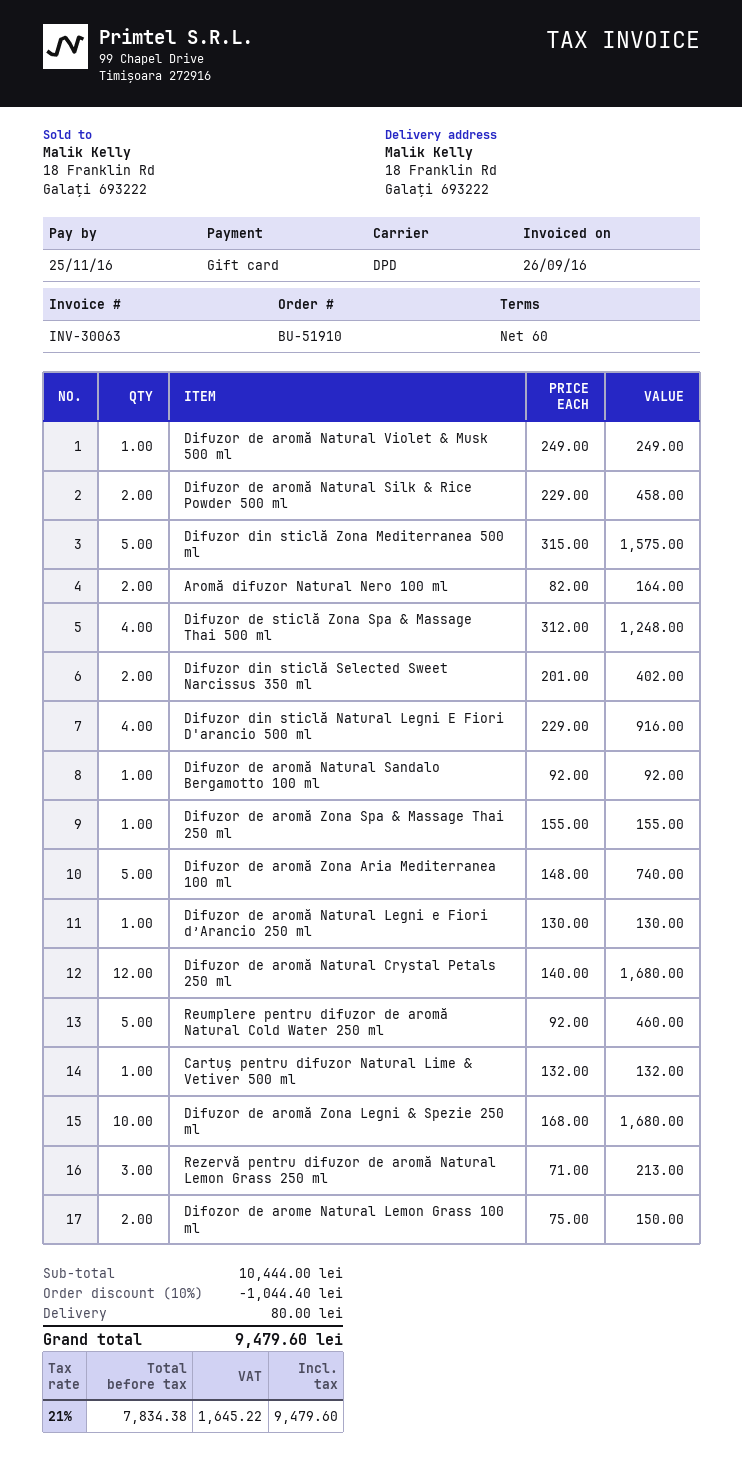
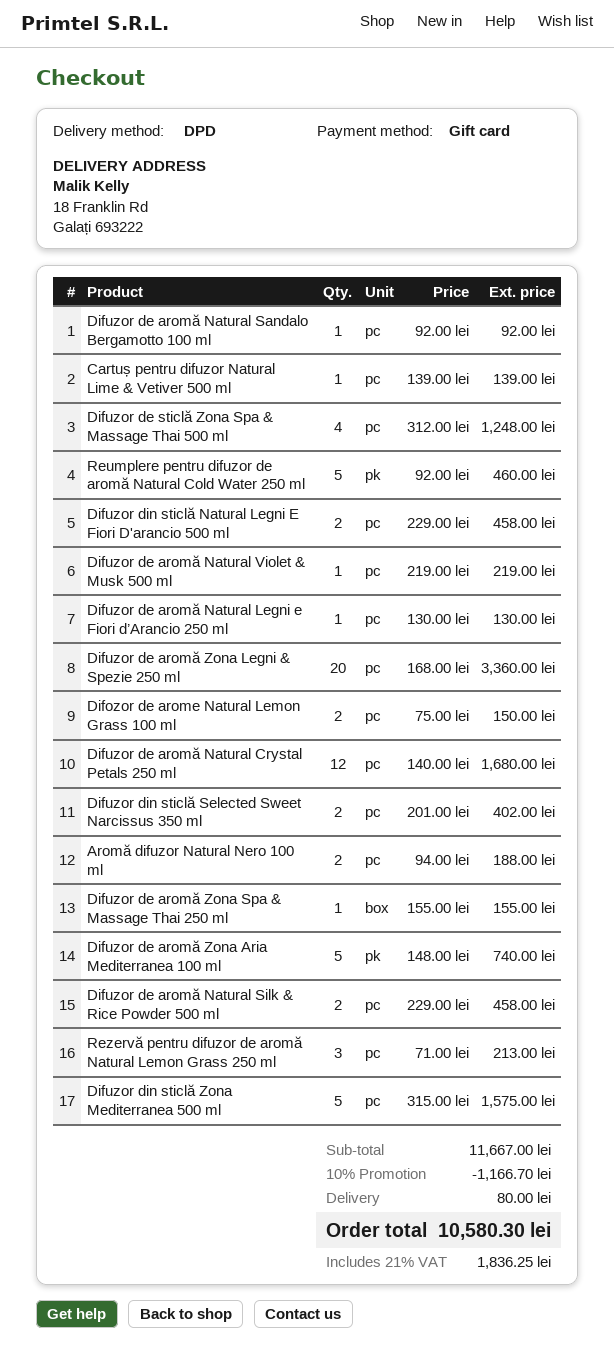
Difuzor de aromă Natural Violet & Musk 500 ml: 1 x 249.00 = 249.00 -> 1 x 219.00 = 219.00
Aromă difuzor Natural Nero 100 ml: 2 x 82.00 = 164.00 -> 2 x 94.00 = 188.00
Difuzor din sticlă Natural Legni E Fiori D'arancio 500 ml: 4 x 229.00 = 916.00 -> 2 x 229.00 = 458.00
Cartuș pentru difuzor Natural Lime & Vetiver 500 ml: 1 x 132.00 = 132.00 -> 1 x 139.00 = 139.00
Difuzor de aromă Zona Legni & Spezie 250 ml: 10 x 168.00 = 1680.00 -> 20 x 168.00 = 3360.00
subtotal: 10444.00 -> 11667.00
discount: 10% = 1044.40 -> 10% = 1166.70
tax: 21% = 1645.22 -> 21% = 1836.25
total: 9479.60 -> 10580.30

